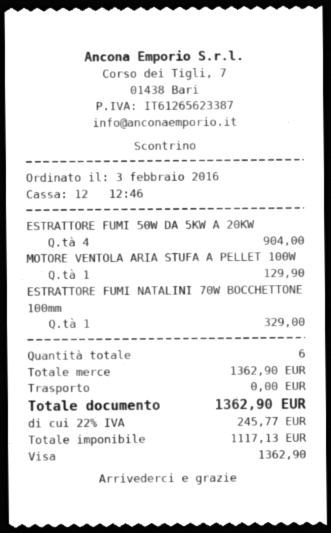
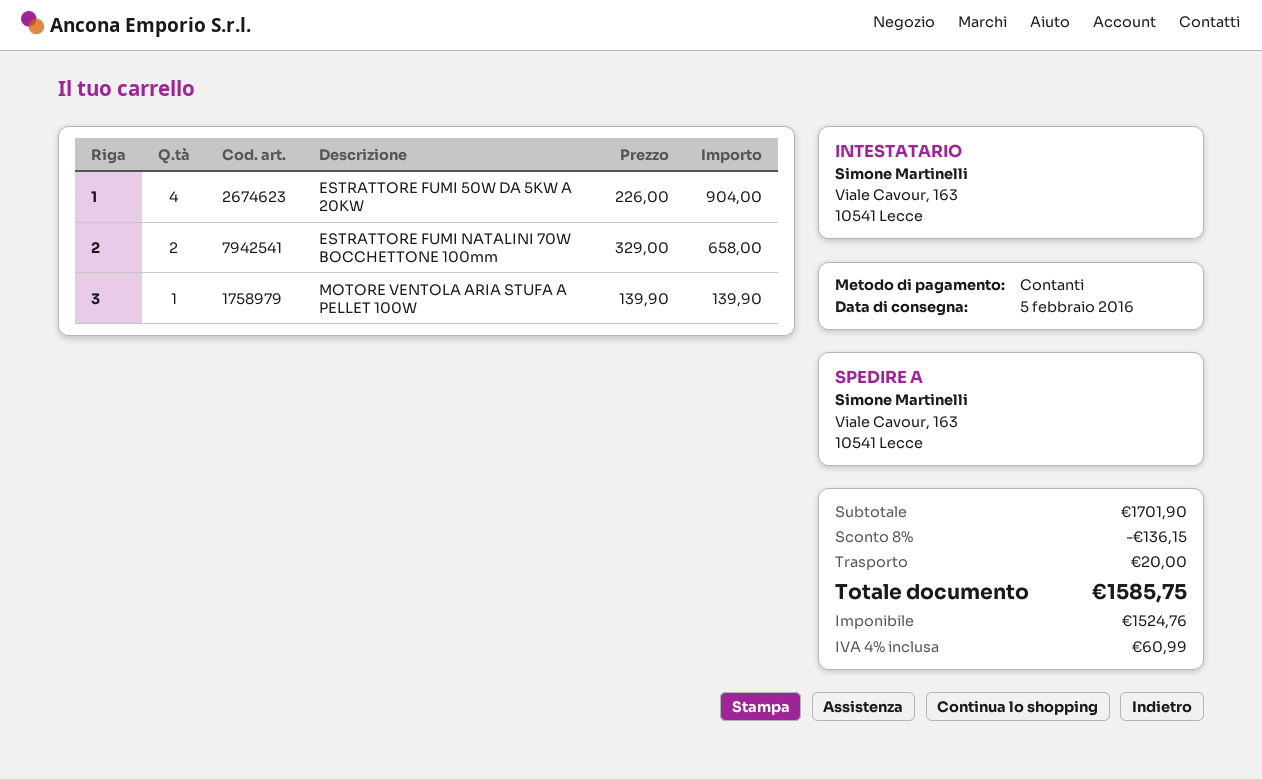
payment method: Visa -> cash
MOTORE VENTOLA ARIA STUFA A PELLET 100W: 1 for 129.90 -> 1 for 139.90
ESTRATTORE FUMI NATALINI 70W BOCCHETTONE 100mm: 1 for 329.00 -> 2 for 658.00
subtotal: 1362.90 -> 1701.90
discount: none -> 8% = 136.15
shipping: 0.00 -> 20.00
net: 1117.13 -> 1524.76
tax: 22% = 245.77 -> 4% = 60.99
total: 1362.90 -> 1585.75

